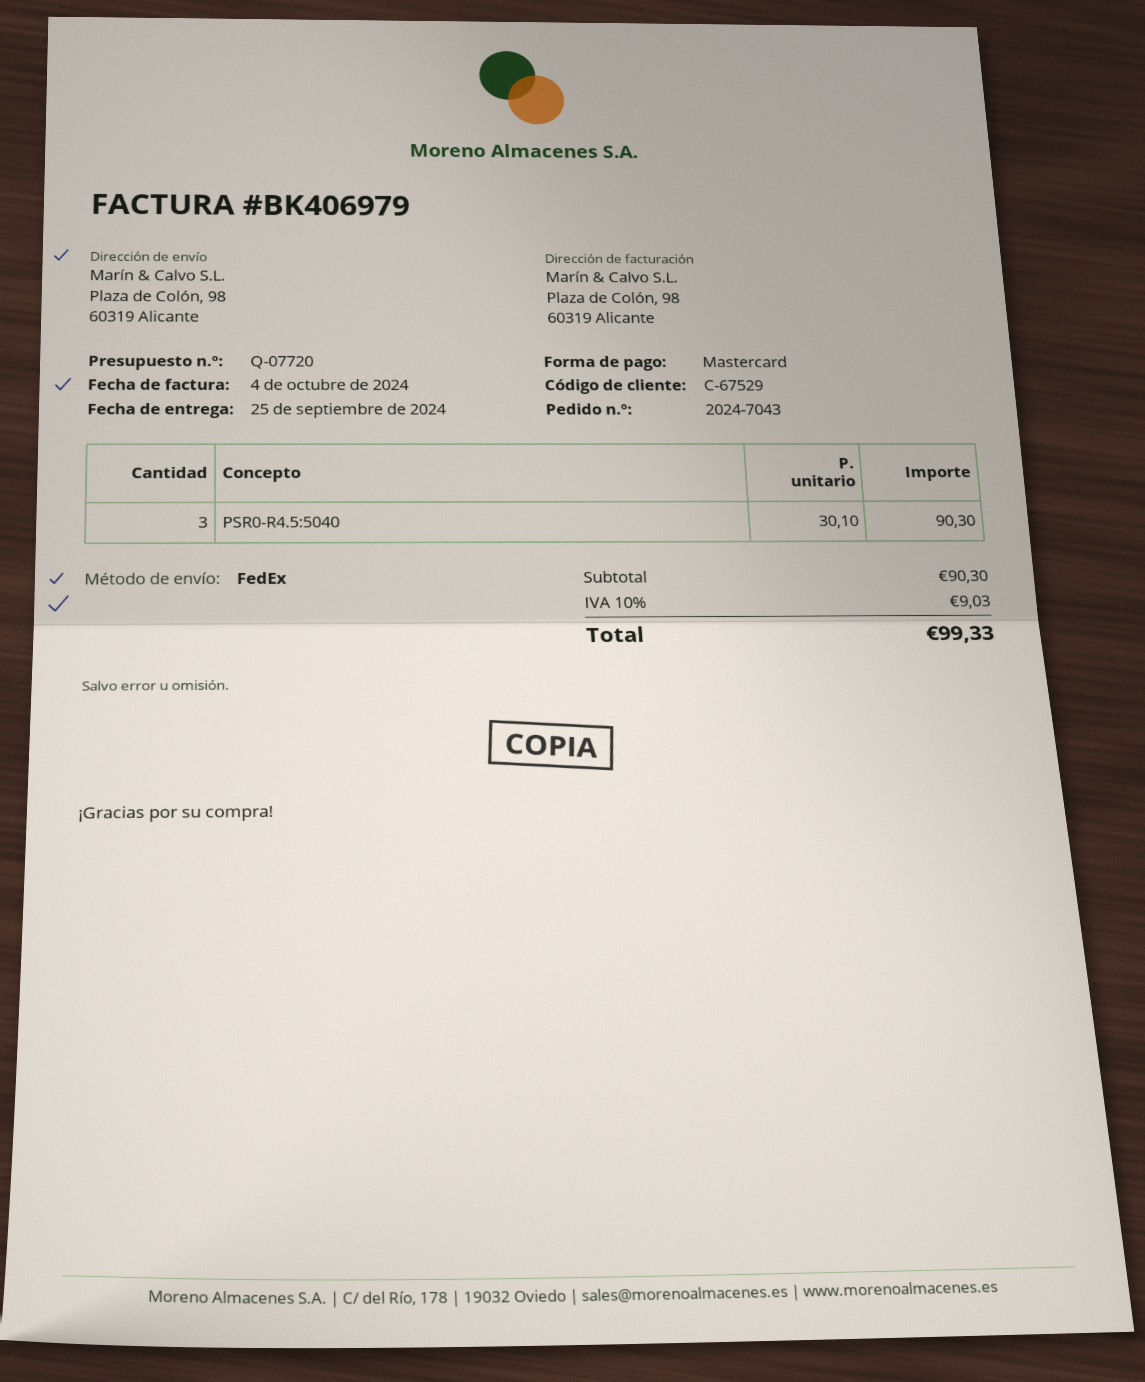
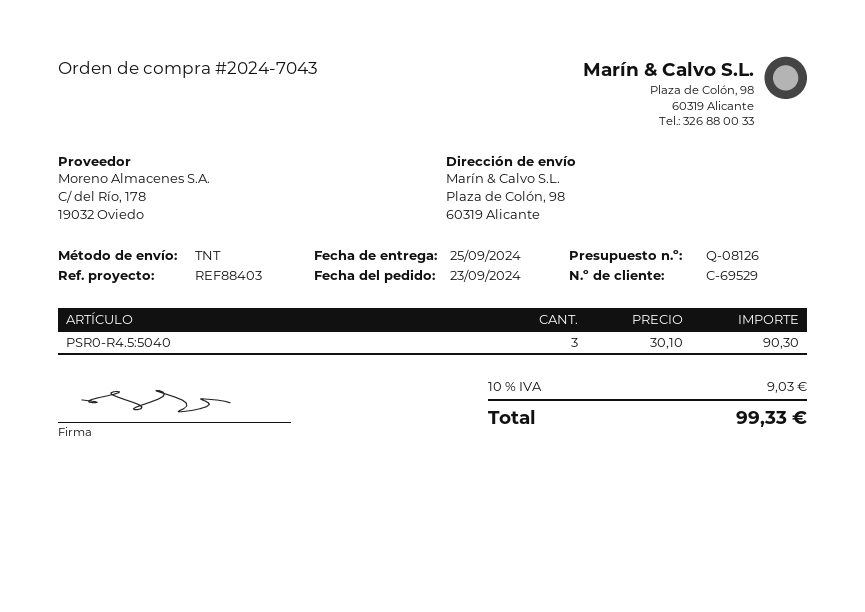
quote number: Q-07720 -> Q-08126
customer number: C-67529 -> C-69529
shipping method: FedEx -> TNT

